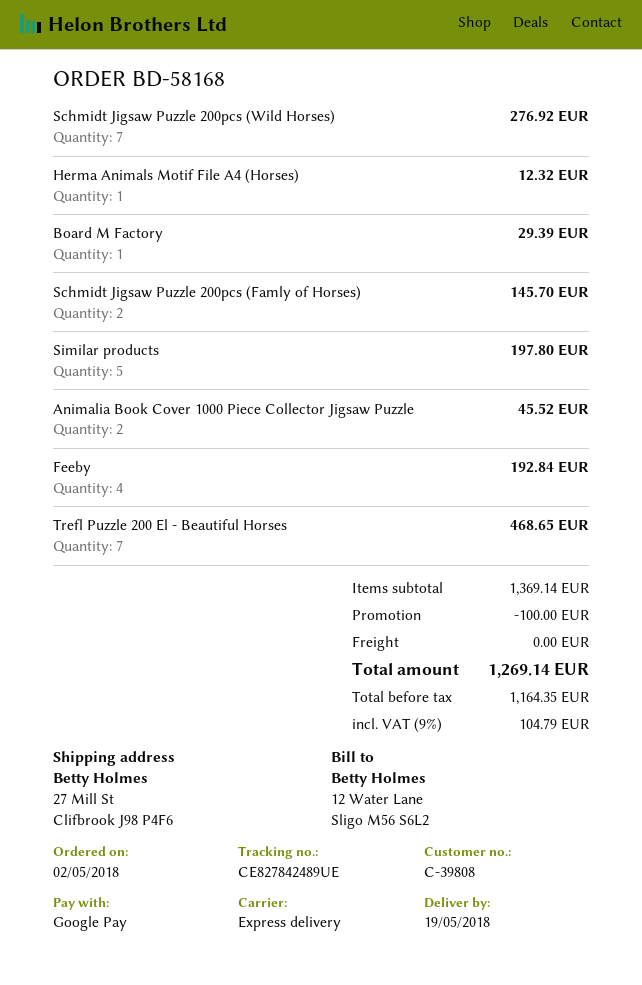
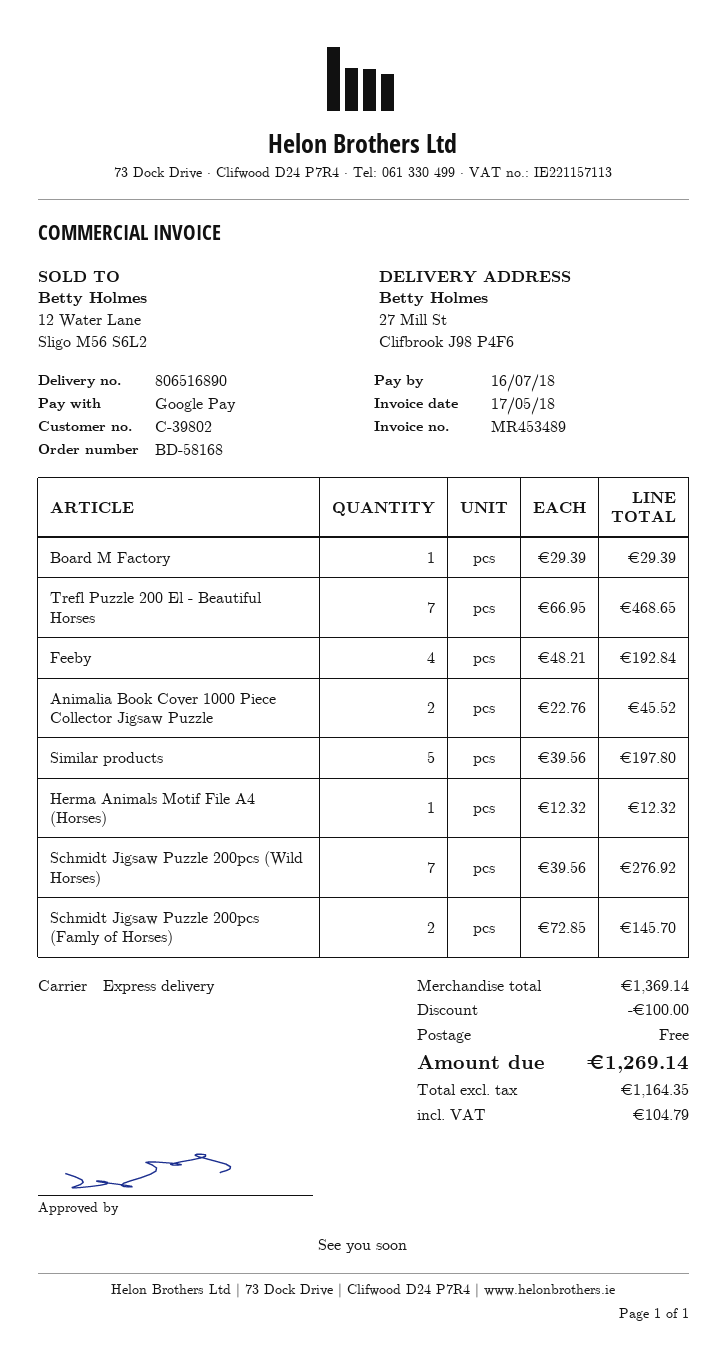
customer number: C-39808 -> C-39802

